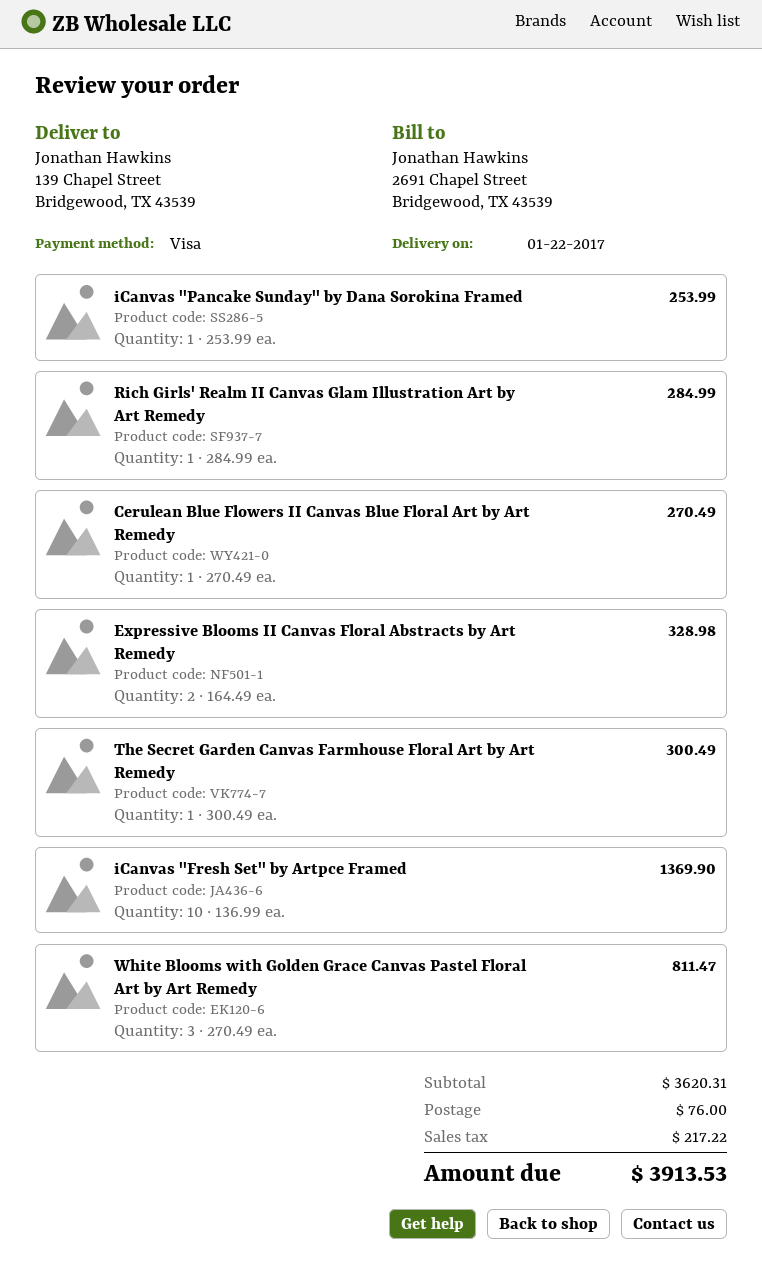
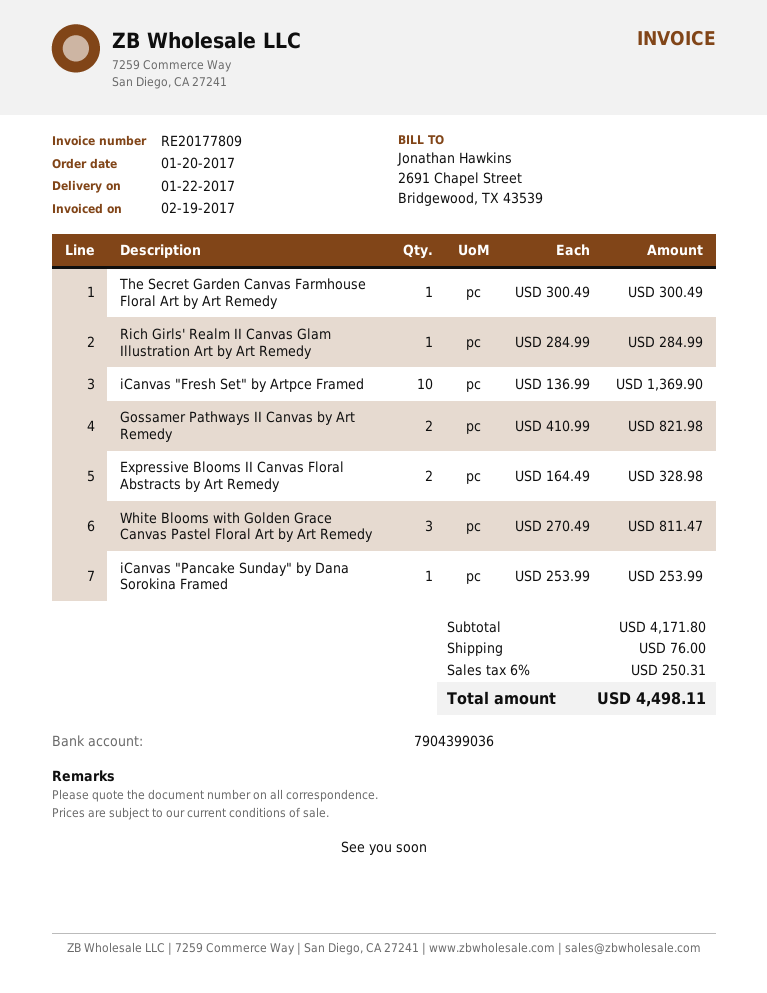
Cerulean Blue Flowers II Canvas Blue Floral Art by Art Remedy: 1 x 270.49 = 270.49 -> none
Gossamer Pathways II Canvas by Art Remedy: none -> 2 x 410.99 = 821.98
subtotal: 3620.31 -> 4171.80
tax: 217.22 -> 250.31
total: 3913.53 -> 4498.11

